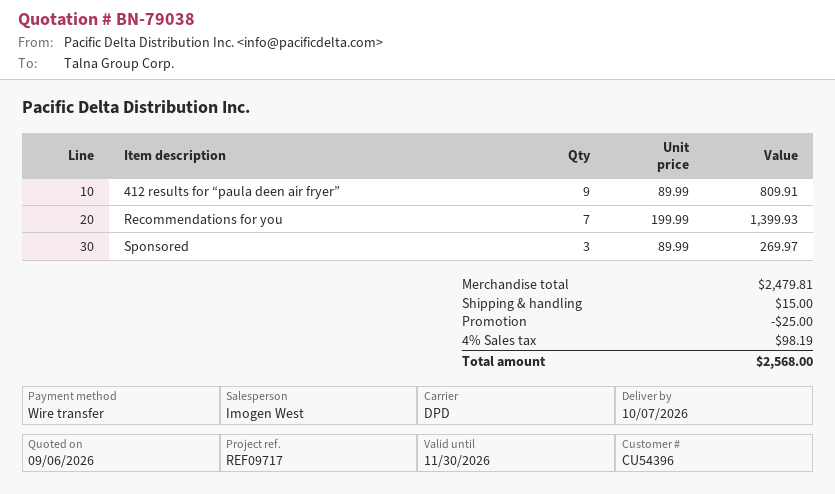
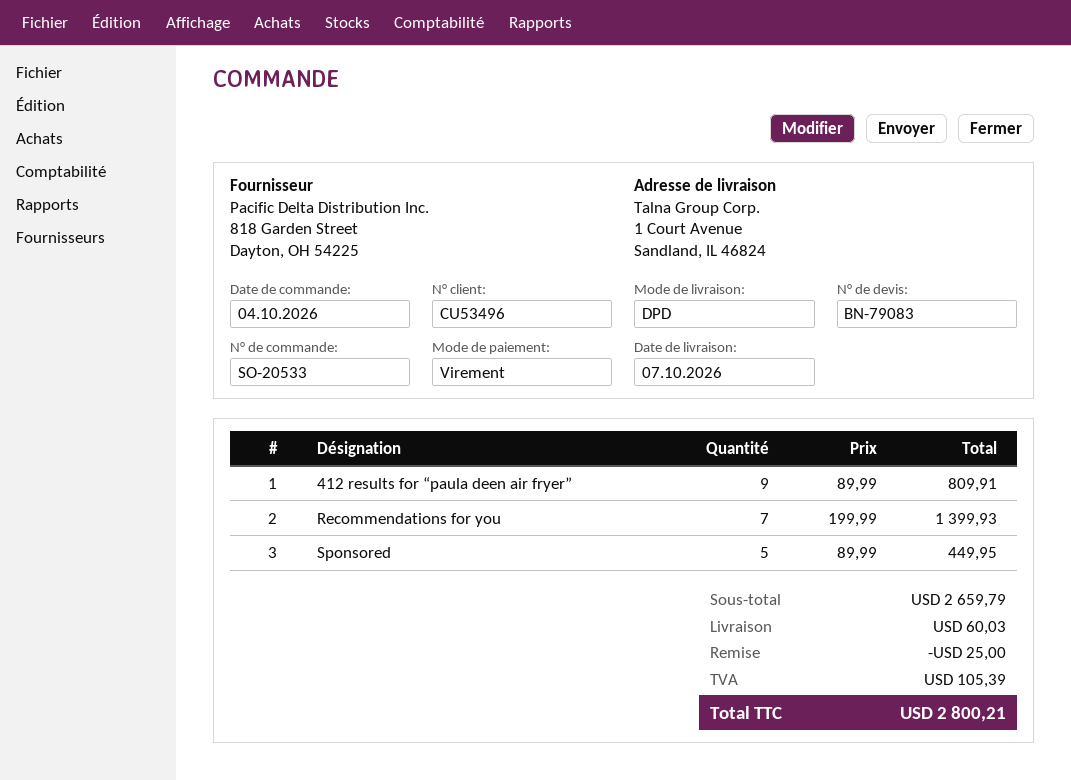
quote number: BN-79038 -> BN-79083
customer number: CU54396 -> CU53496
Sponsored: 3 x 89.99 = 269.97 -> 5 x 89.99 = 449.95
subtotal: 2479.81 -> 2659.79
shipping: 15.00 -> 60.03
tax: 98.19 -> 105.39
total: 2568.00 -> 2800.21

